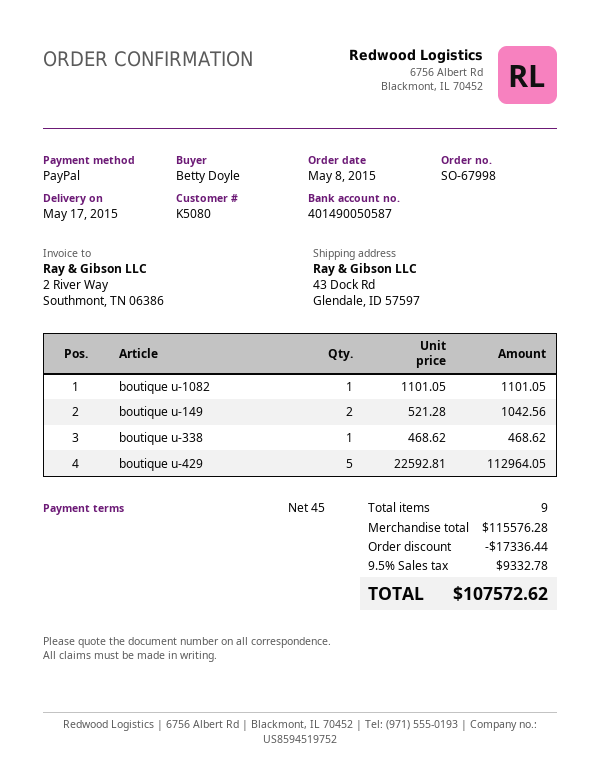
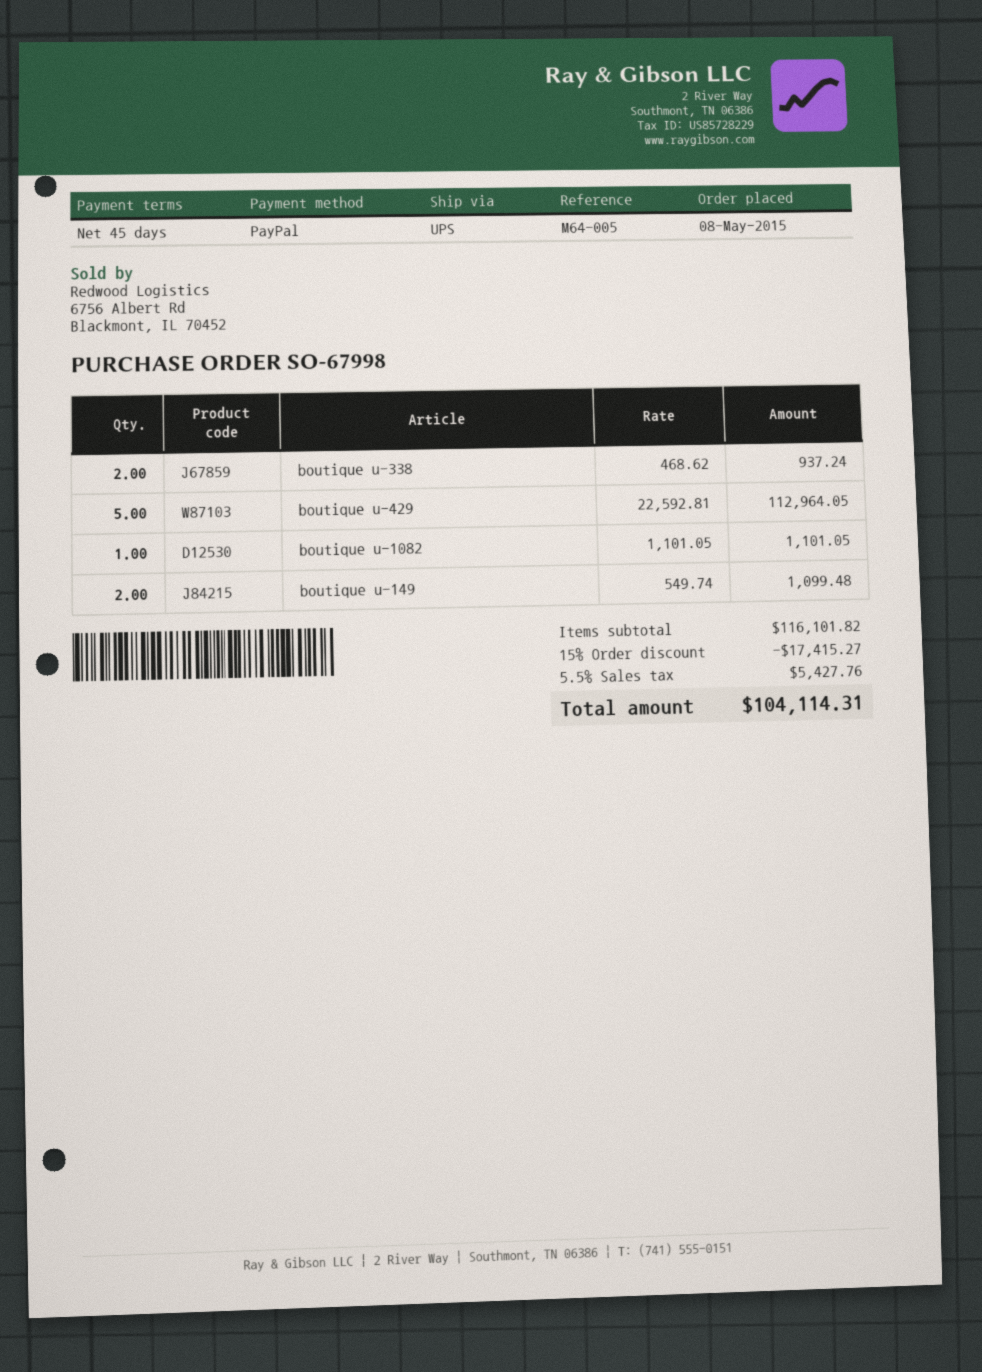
boutique u-149: 2 x 521.28 = 1042.56 -> 2 x 549.74 = 1099.48
boutique u-338: 1 x 468.62 = 468.62 -> 2 x 468.62 = 937.24
subtotal: 115576.28 -> 116101.82
discount: 17336.44 -> 17415.27
tax: 9.5% = 9332.78 -> 5.5% = 5427.76
total: 107572.62 -> 104114.31

